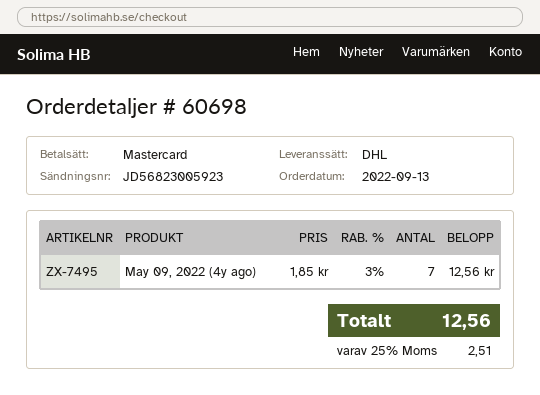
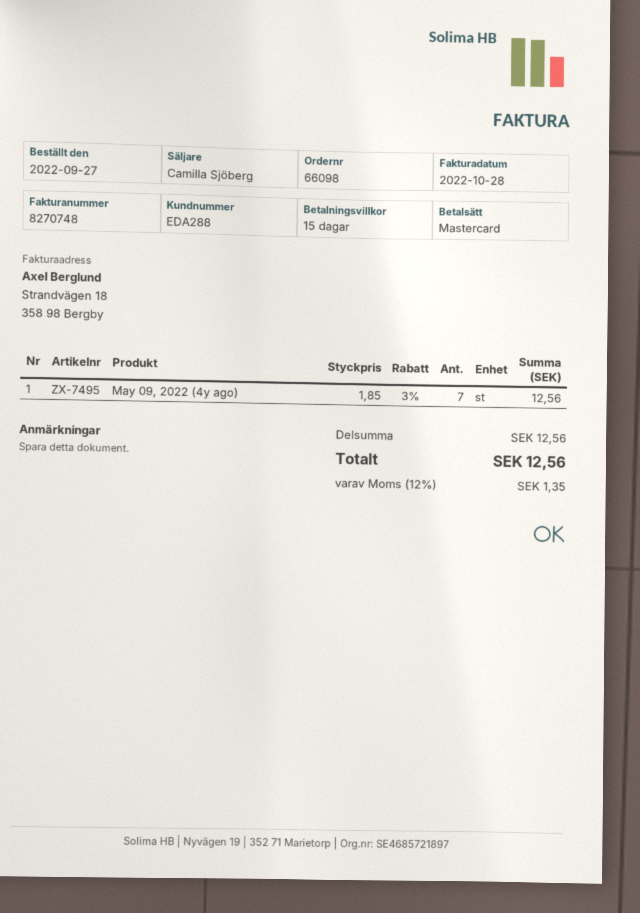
order number: 60698 -> 66098
order date: 2022-09-13 -> 2022-09-27
tax: 25% = 2.51 -> 12% = 1.35

